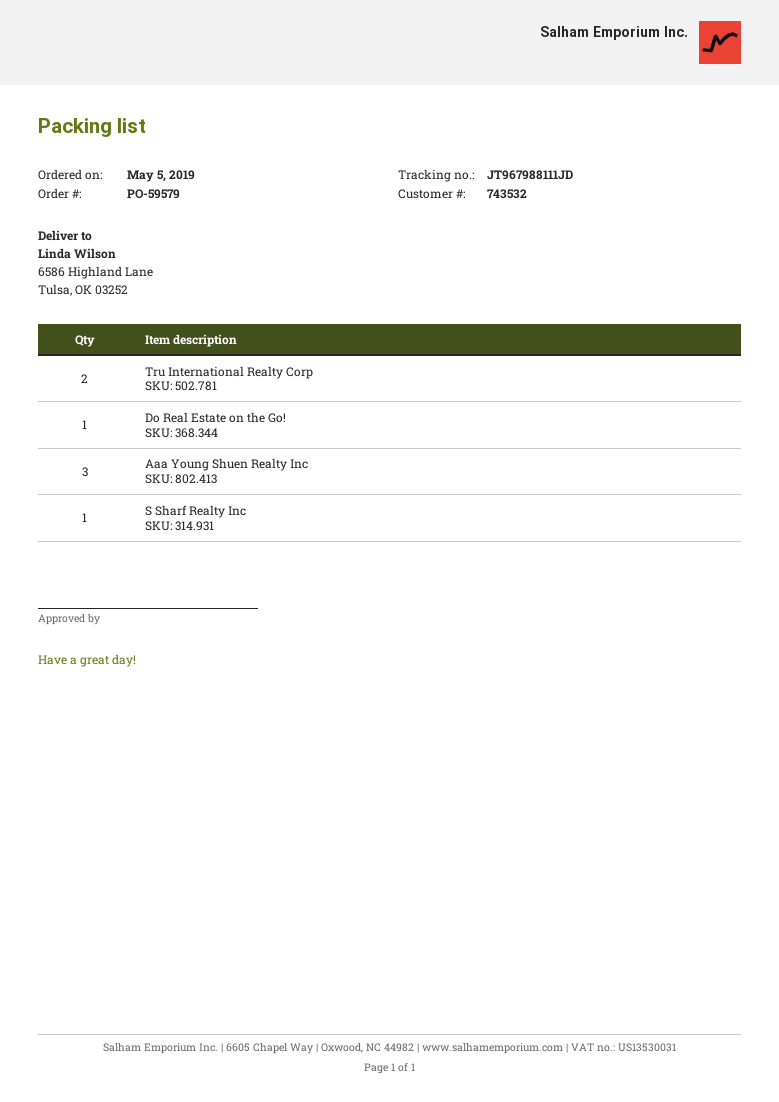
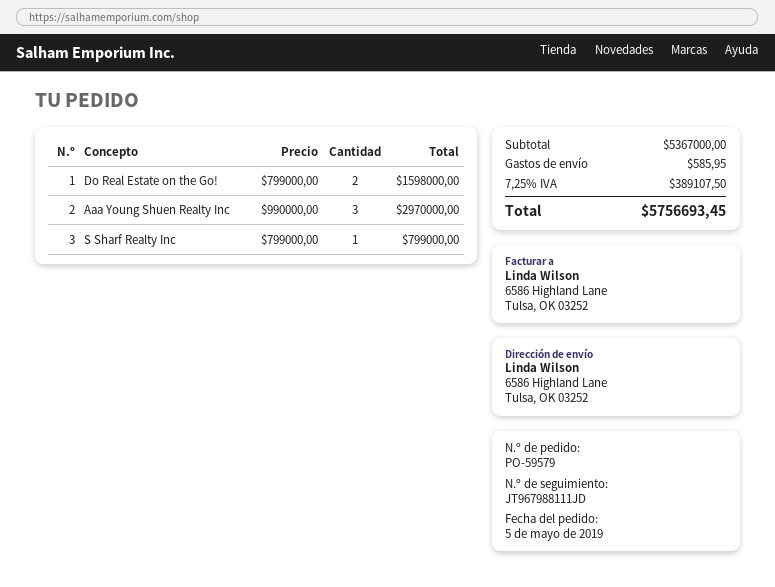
Tru International Realty Corp: 2 -> none
Do Real Estate on the Go!: 1 -> 2

